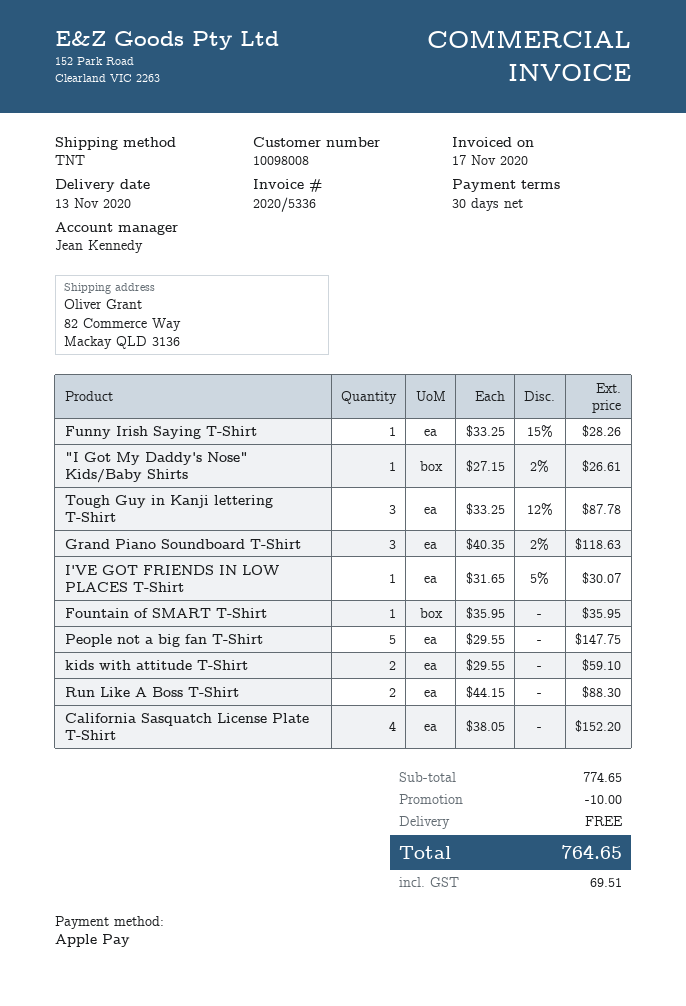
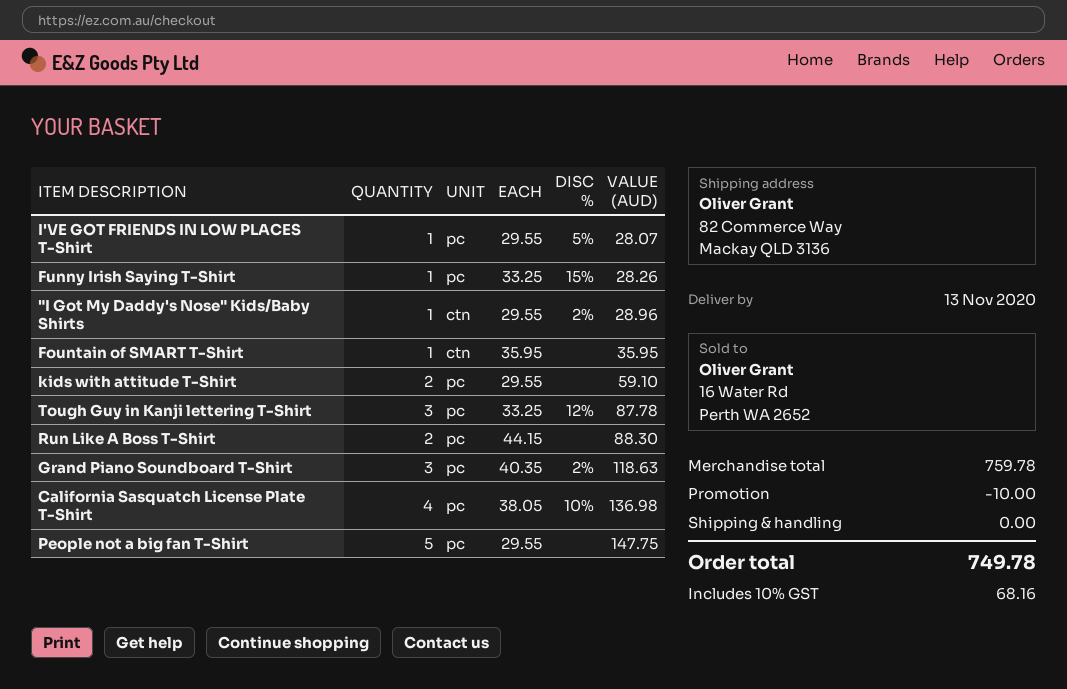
"I Got My Daddy's Nose" Kids/Baby Shirts: 1 x 27.15 - 2% = 26.61 -> 1 x 29.55 - 2% = 28.96
I'VE GOT FRIENDS IN LOW PLACES T-Shirt: 1 x 31.65 - 5% = 30.07 -> 1 x 29.55 - 5% = 28.07
California Sasquatch License Plate T-Shirt: 4 x 38.05 = 152.20 -> 4 x 38.05 - 10% = 136.98
subtotal: 774.65 -> 759.78
tax: 69.51 -> 68.16
total: 764.65 -> 749.78

